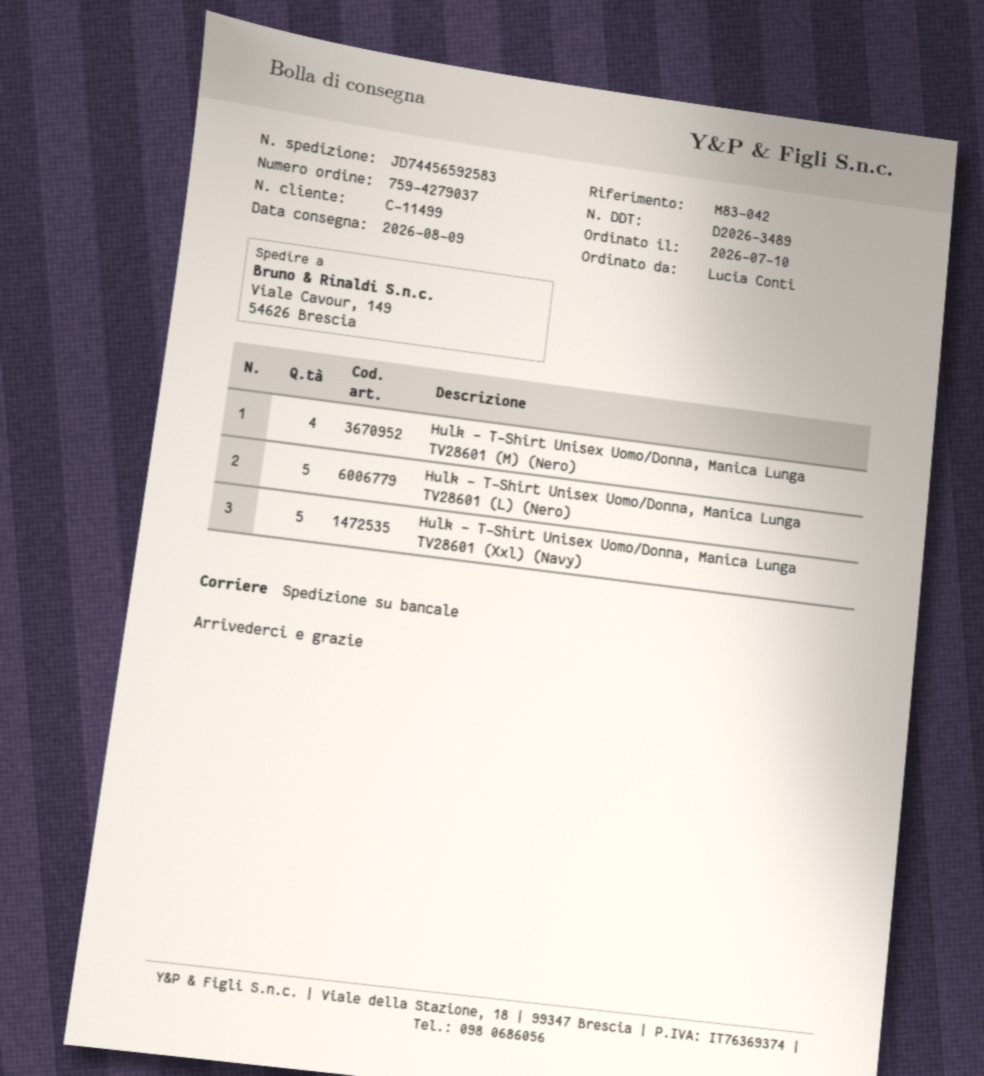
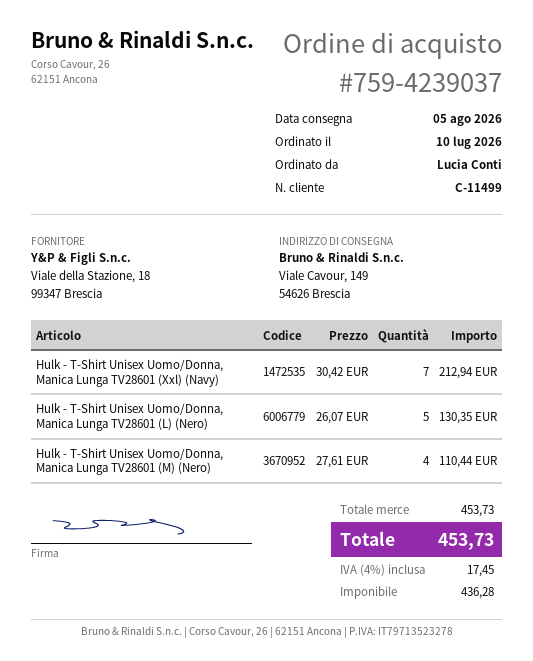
order number: 759-4279037 -> 759-4239037
delivery date: 2026-08-09 -> 2026-08-05
Hulk - T-Shirt Unisex Uomo/Donna, Manica Lunga TV28601 (Xxl) (Navy): 5 -> 7

